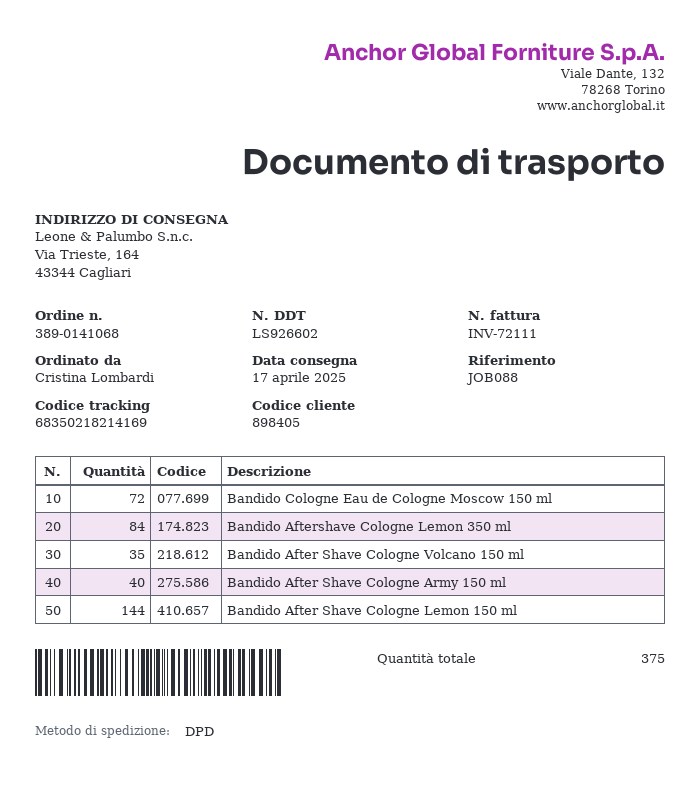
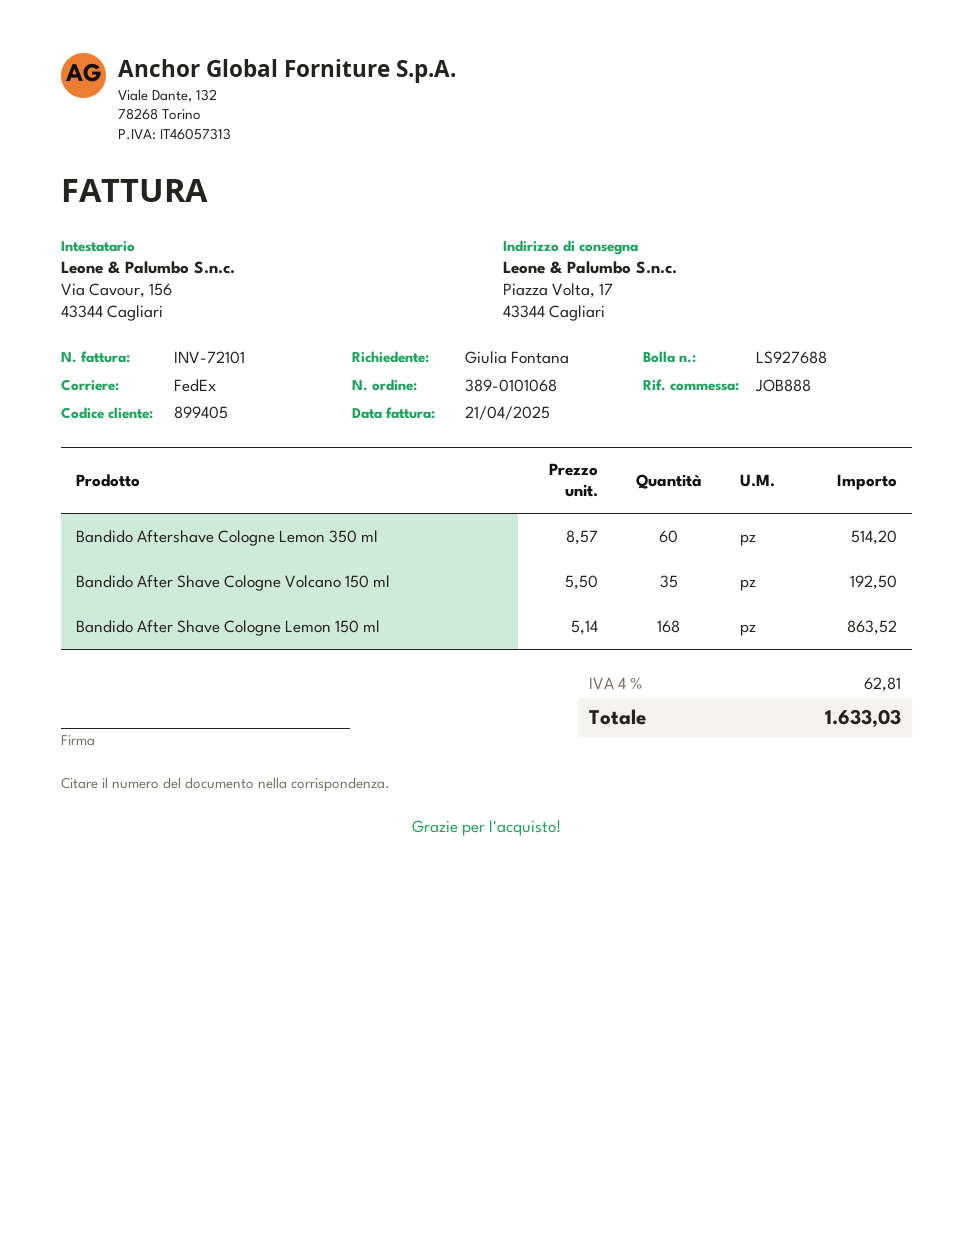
order number: 389-0141068 -> 389-0101068
delivery note number: LS926602 -> LS927688
invoice number: INV-72111 -> INV-72101
customer number: 898405 -> 899405
reference: JOB088 -> JOB888
ordered by: Cristina Lombardi -> Giulia Fontana
shipping method: DPD -> FedEx
ship to: Via Trieste, 164, 43344 Cagliari -> Piazza Volta, 17, 43344 Cagliari
Bandido Cologne Eau de Cologne Moscow 150 ml: 72 -> none
Bandido Aftershave Cologne Lemon 350 ml: 84 -> 60
Bandido After Shave Cologne Army 150 ml: 40 -> none
Bandido After Shave Cologne Lemon 150 ml: 144 -> 168

